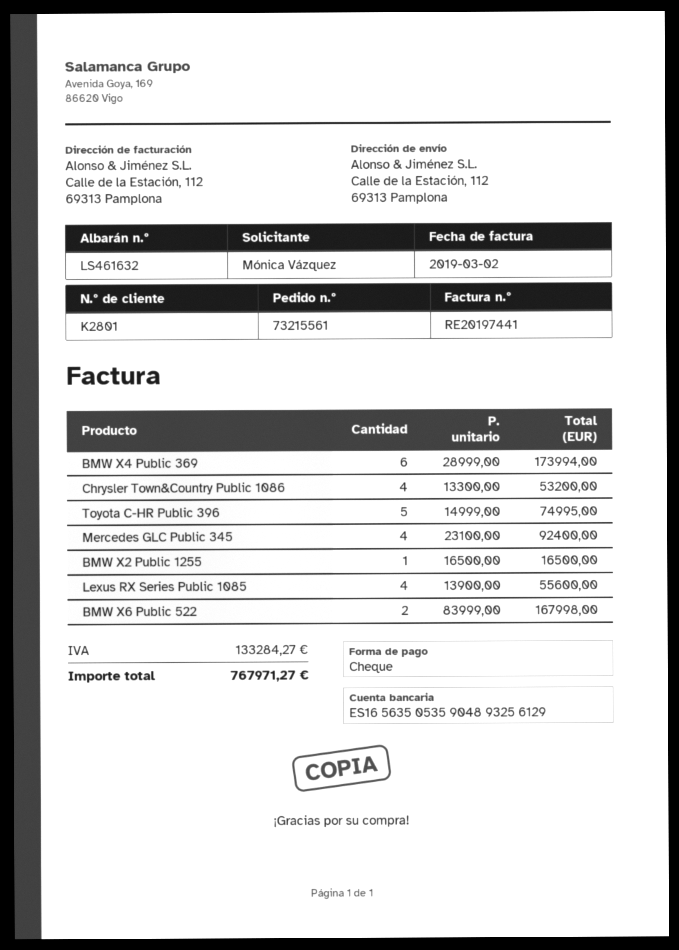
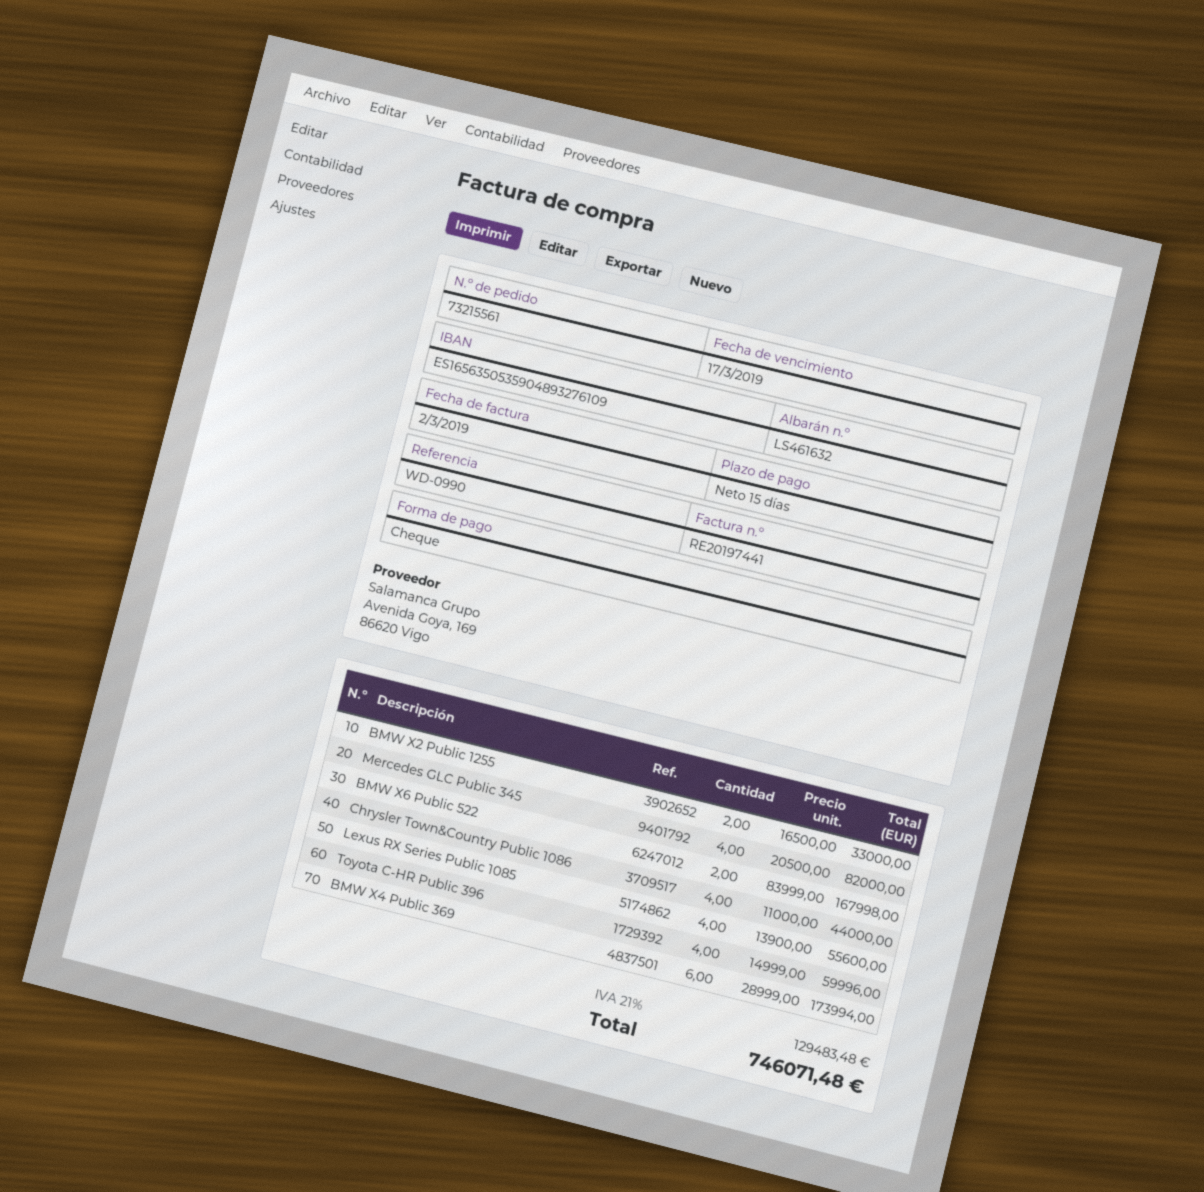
bank account: ES1656350535904893256129 -> ES1656350535904893276109
Chrysler Town&Country Public 1086: 4 x 13300.00 = 53200.00 -> 4 x 11000.00 = 44000.00
Toyota C-HR Public 396: 5 x 14999.00 = 74995.00 -> 4 x 14999.00 = 59996.00
Mercedes GLC Public 345: 4 x 23100.00 = 92400.00 -> 4 x 20500.00 = 82000.00
BMW X2 Public 1255: 1 x 16500.00 = 16500.00 -> 2 x 16500.00 = 33000.00
tax: 133284.27 -> 129483.48
total: 767971.27 -> 746071.48

